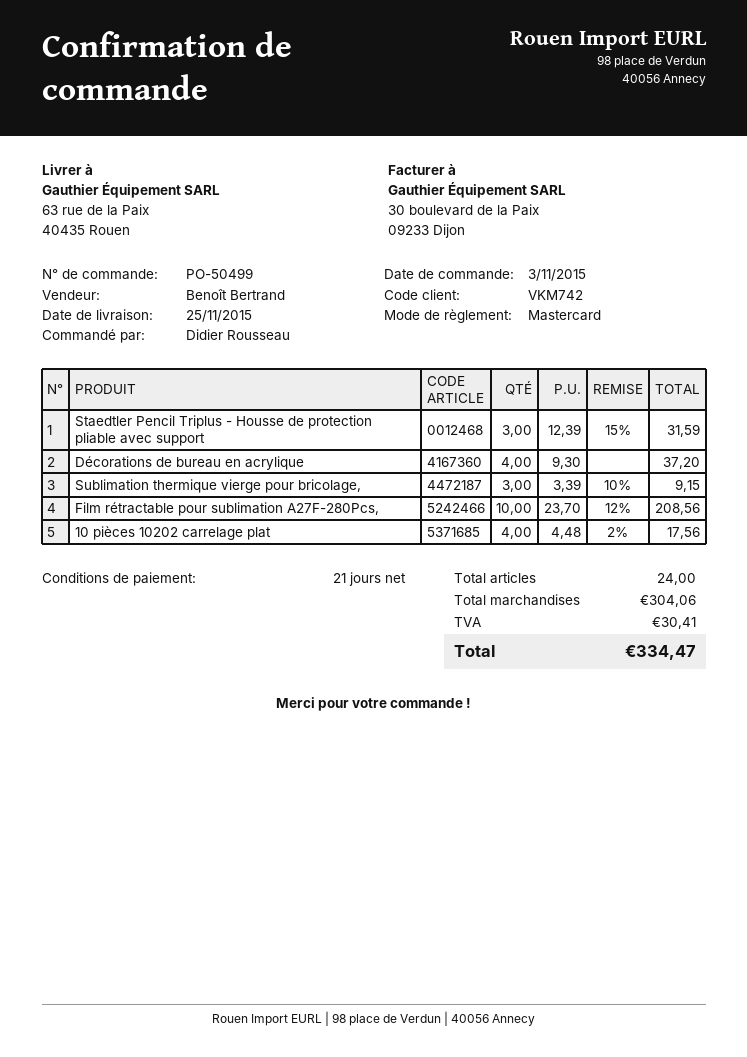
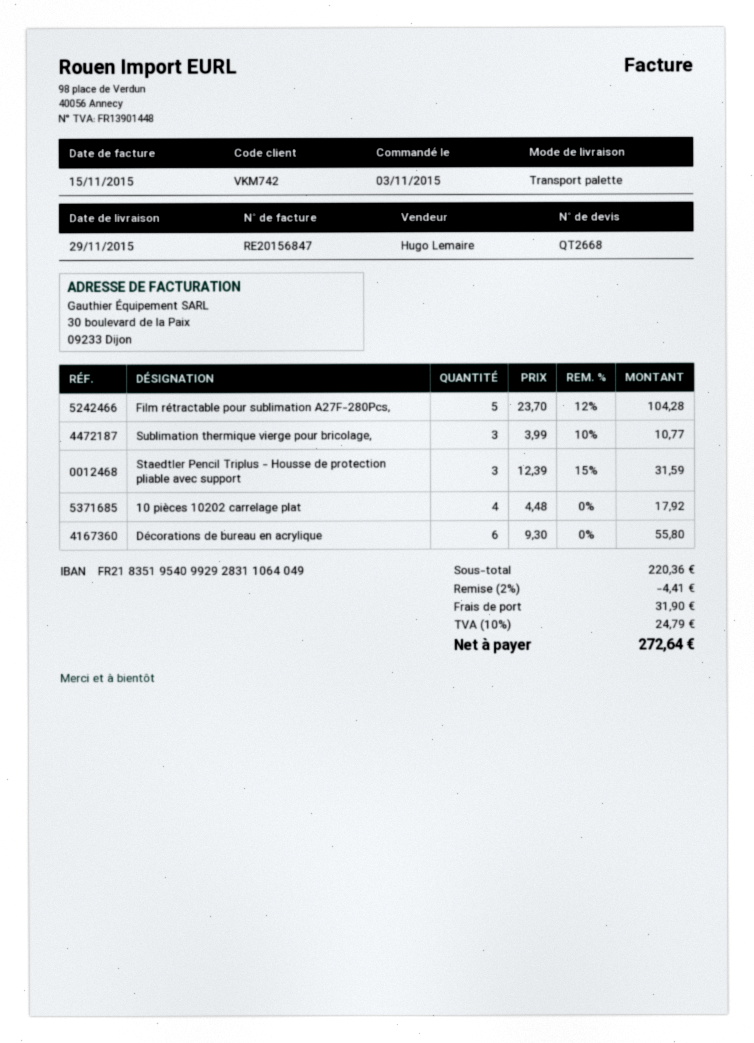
delivery date: 2015-11-25 -> 2015-11-29
sales rep: Benoît Bertrand -> Hugo Lemaire
Décorations de bureau en acrylique: 4 x 9.30 = 37.20 -> 6 x 9.30 = 55.80
Sublimation thermique vierge pour bricolage,: 3 x 3.39 - 10% = 9.15 -> 3 x 3.99 - 10% = 10.77
Film rétractable pour sublimation A27F-280Pcs,: 10 x 23.70 - 12% = 208.56 -> 5 x 23.70 - 12% = 104.28
10 pièces 10202 carrelage plat: 4 x 4.48 - 2% = 17.56 -> 4 x 4.48 = 17.92
subtotal: 304.06 -> 220.36
discount: none -> 2% = 4.41
shipping: none -> 31.90
tax: 30.41 -> 24.79
total: 334.47 -> 272.64

